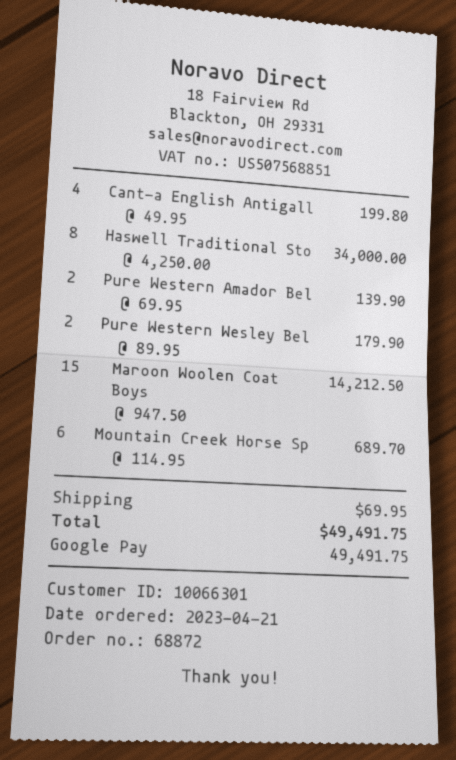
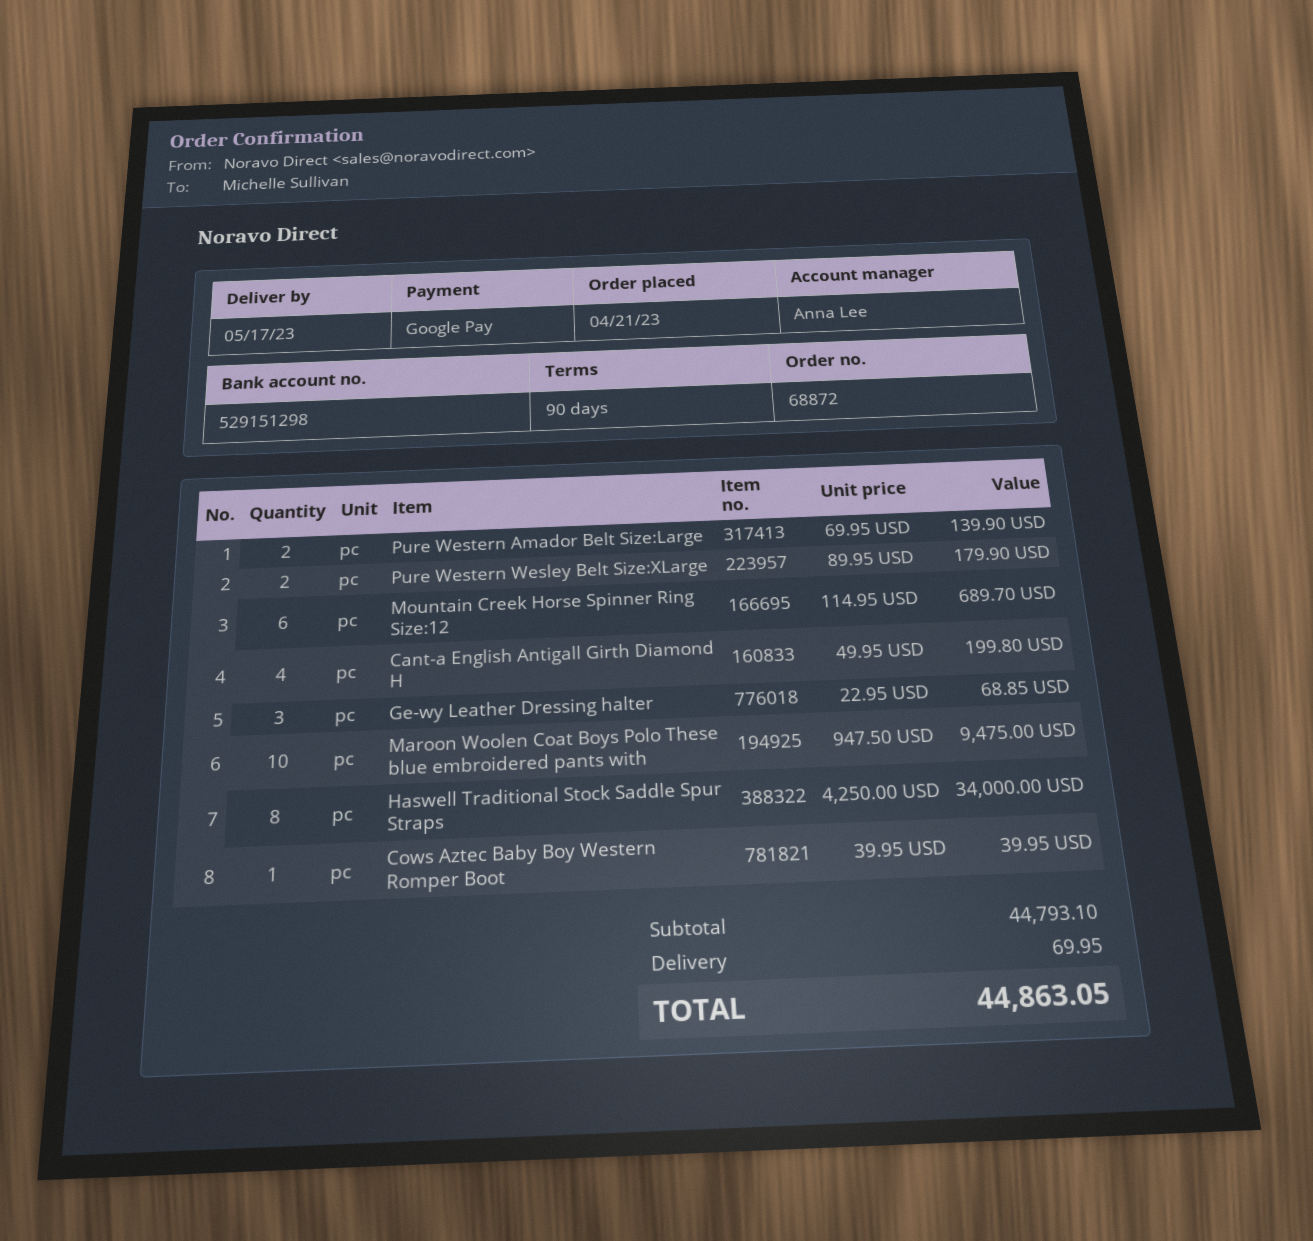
Maroon Woolen Coat Boys: 15 x 947.50 = 14212.50 -> 10 x 947.50 = 9475.00
Ge-wy Leather Dressing halter: none -> 3 x 22.95 = 68.85
Cows Aztec Baby Boy Western Romper Boot: none -> 1 x 39.95 = 39.95
total: 49491.75 -> 44863.05

